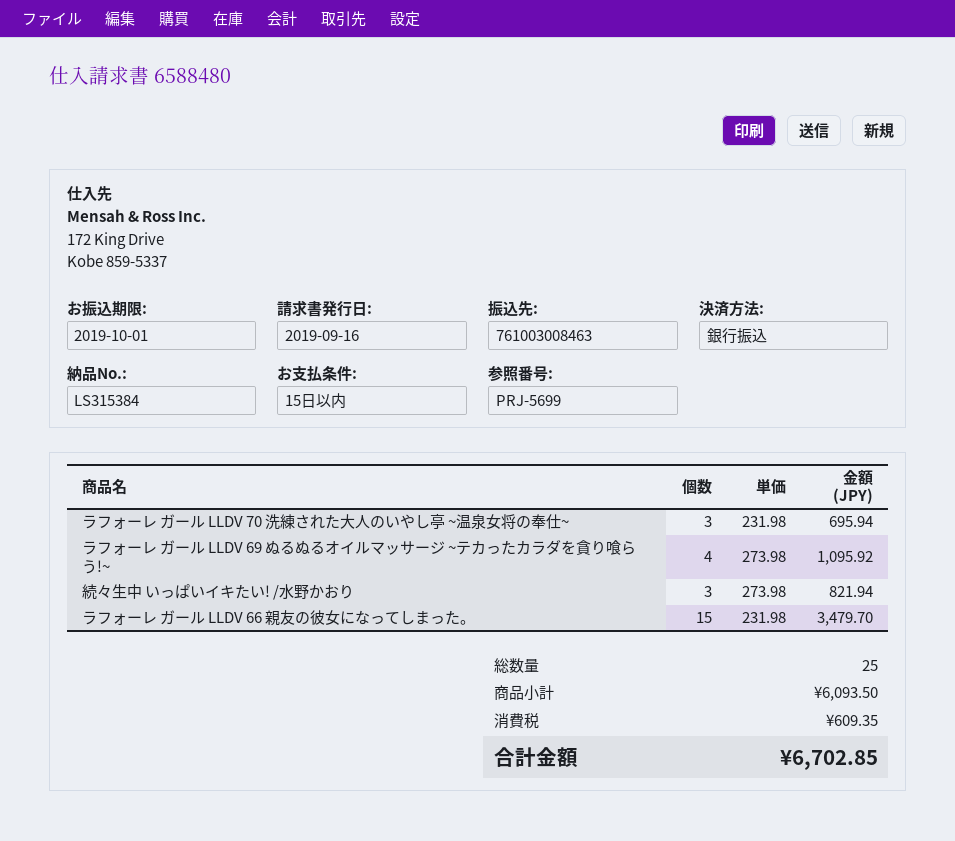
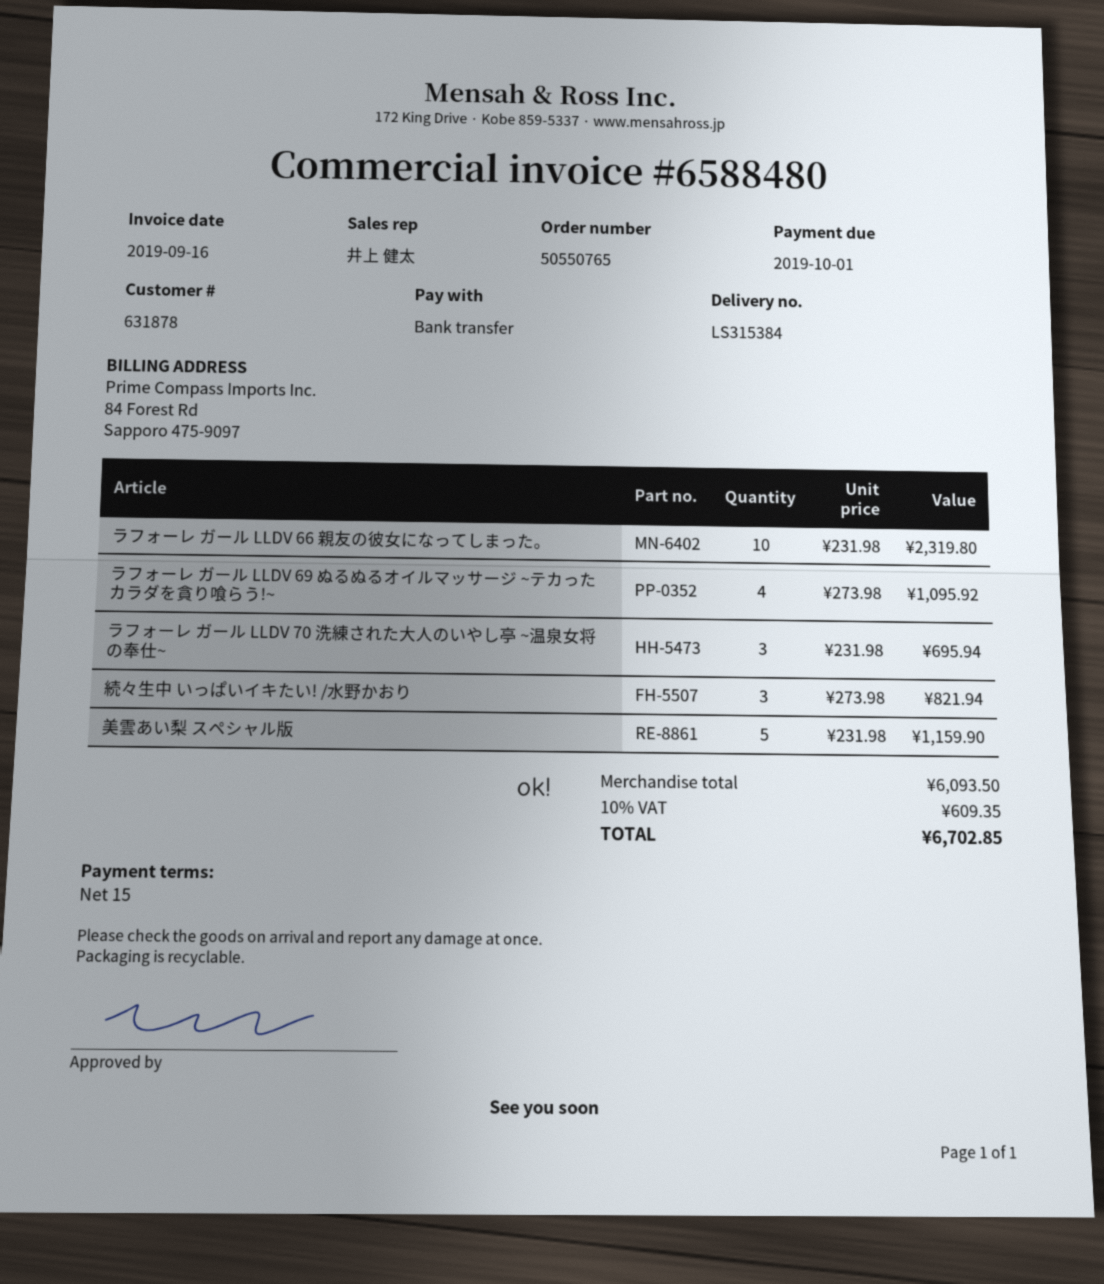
ラフォーレ ガール LLDV 66 親友の彼女になってしまった。: 15 x 231.98 = 3479.70 -> 10 x 231.98 = 2319.80
美雲あい梨 スペシャル版: none -> 5 x 231.98 = 1159.90

